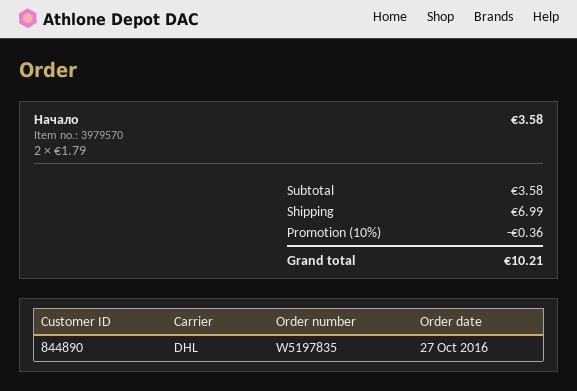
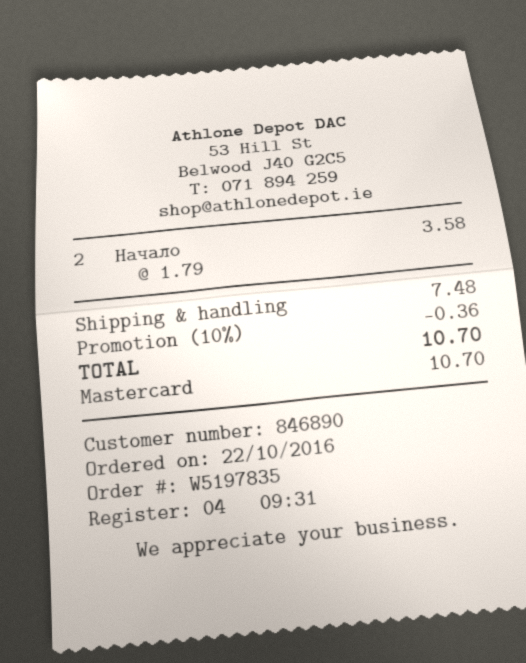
order date: 2016-10-27 -> 2016-10-22
customer number: 844890 -> 846890
shipping: 6.99 -> 7.48
total: 10.21 -> 10.70

